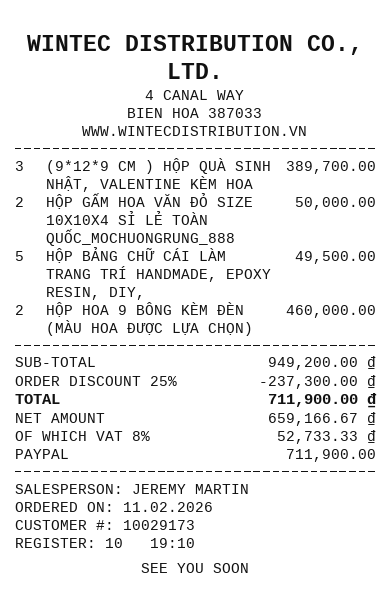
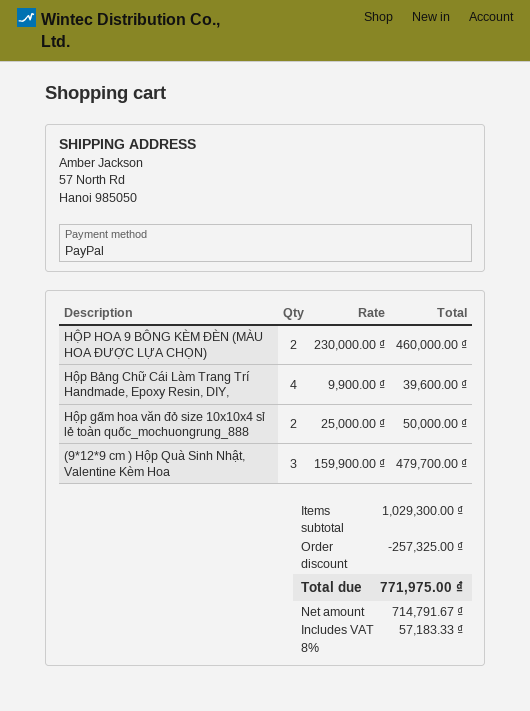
(9*12*9 CM ) HỘP QUÀ SINH NHẬT, VALENTINE KÈM HOA: 3 for 389700.00 -> 3 for 479700.00
HỘP BẢNG CHỮ CÁI LÀM TRANG TRÍ HANDMADE, EPOXY RESIN, DIY,: 5 for 49500.00 -> 4 for 39600.00
subtotal: 949200.00 -> 1029300.00
discount: 237300.00 -> 257325.00
net: 659166.67 -> 714791.67
tax: 8% = 52733.33 -> 8% = 57183.33
total: 711900.00 -> 771975.00

